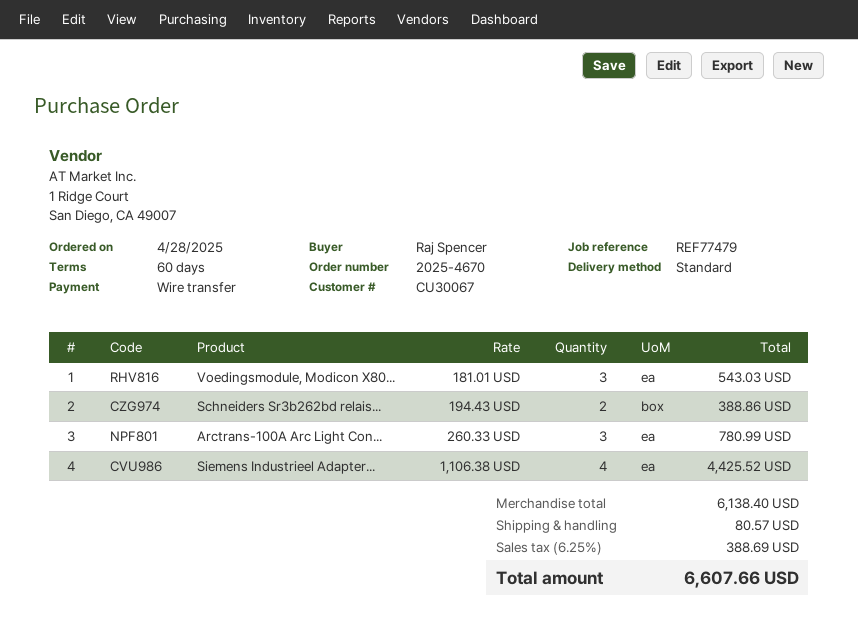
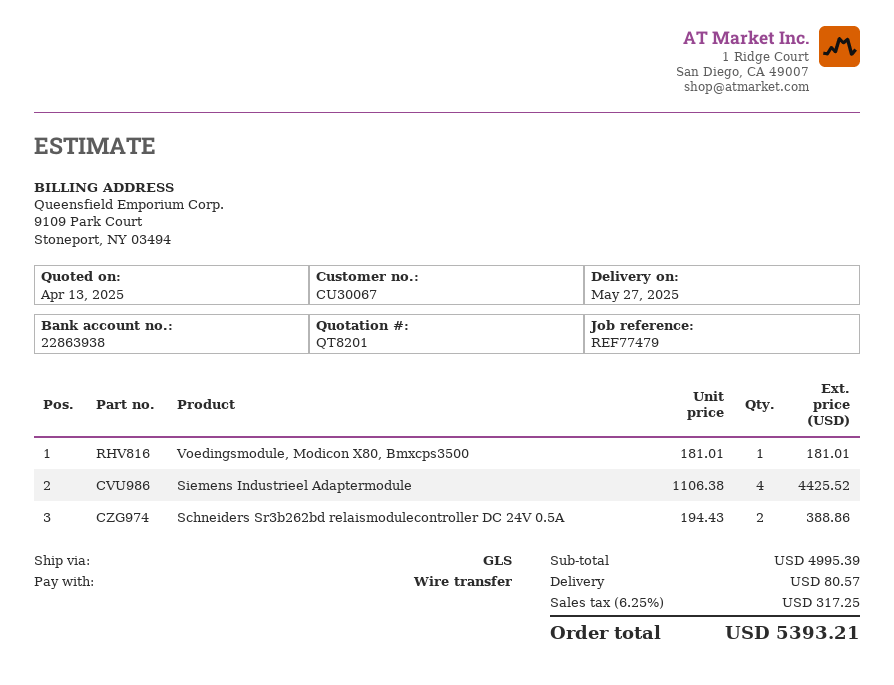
shipping method: standard -> GLS
Voedingsmodule, Modicon X80...: 3 x 181.01 = 543.03 -> 1 x 181.01 = 181.01
Arctrans-100A Arc Light Con...: 3 x 260.33 = 780.99 -> none
subtotal: 6138.40 -> 4995.39
tax: 6.25% = 388.69 -> 6.25% = 317.25
total: 6607.66 -> 5393.21

